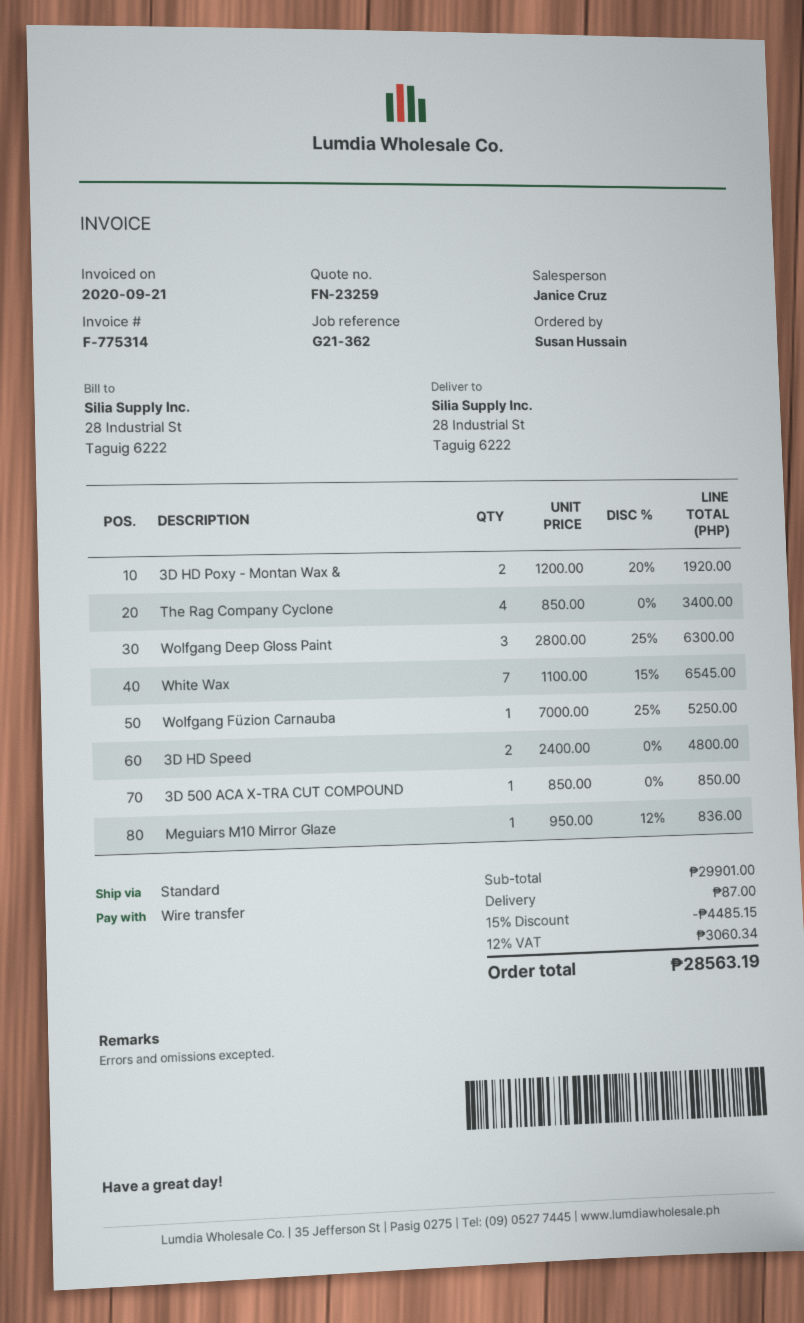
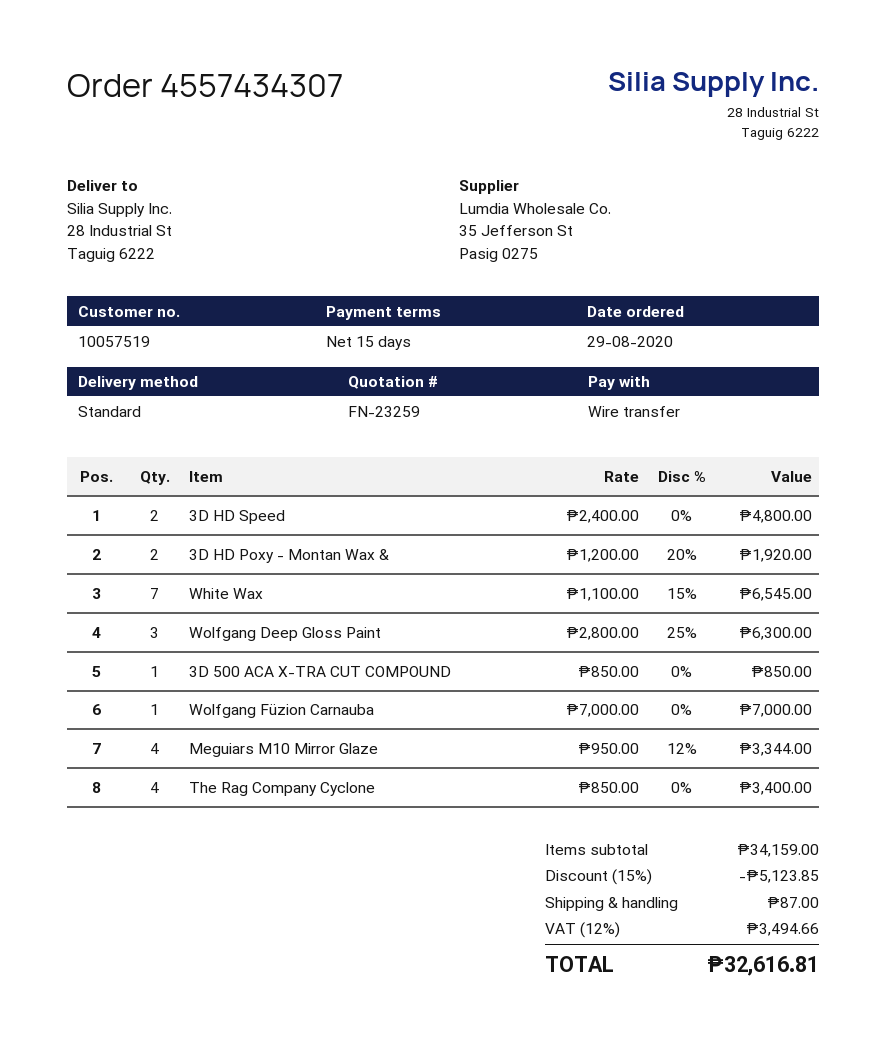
Wolfgang Füzion Carnauba: 1 x 7000.00 - 25% = 5250.00 -> 1 x 7000.00 = 7000.00
Meguiars M10 Mirror Glaze: 1 x 950.00 - 12% = 836.00 -> 4 x 950.00 - 12% = 3344.00
subtotal: 29901.00 -> 34159.00
discount: 15% = 4485.15 -> 15% = 5123.85
tax: 12% = 3060.34 -> 12% = 3494.66
total: 28563.19 -> 32616.81

